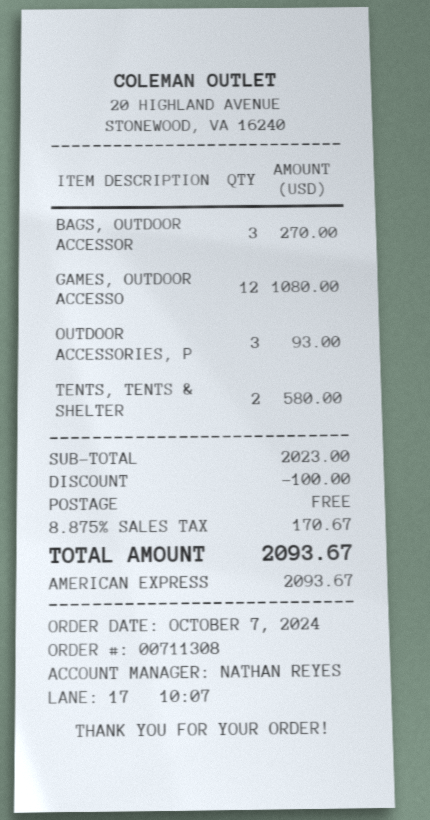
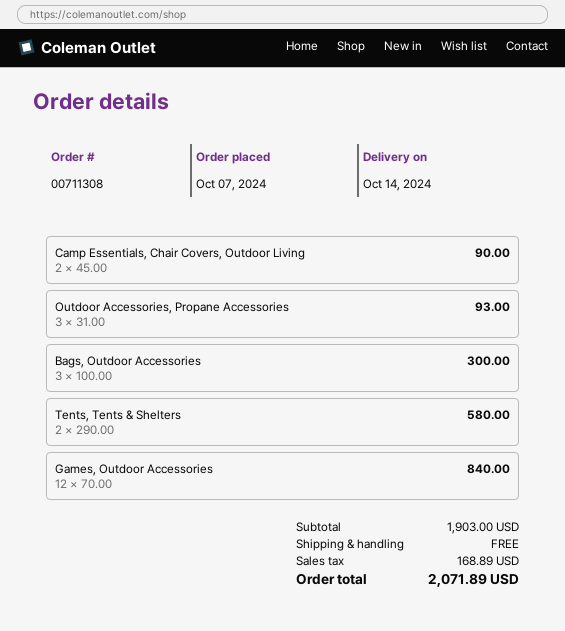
BAGS, OUTDOOR ACCESSOR: 3 for 270.00 -> 3 for 300.00
GAMES, OUTDOOR ACCESSO: 12 for 1080.00 -> 12 for 840.00
Camp Essentials, Chair Covers, Outdoor Living: none -> 2 for 90.00
subtotal: 2023.00 -> 1903.00
discount: 100.00 -> none
tax: 170.67 -> 168.89
total: 2093.67 -> 2071.89

